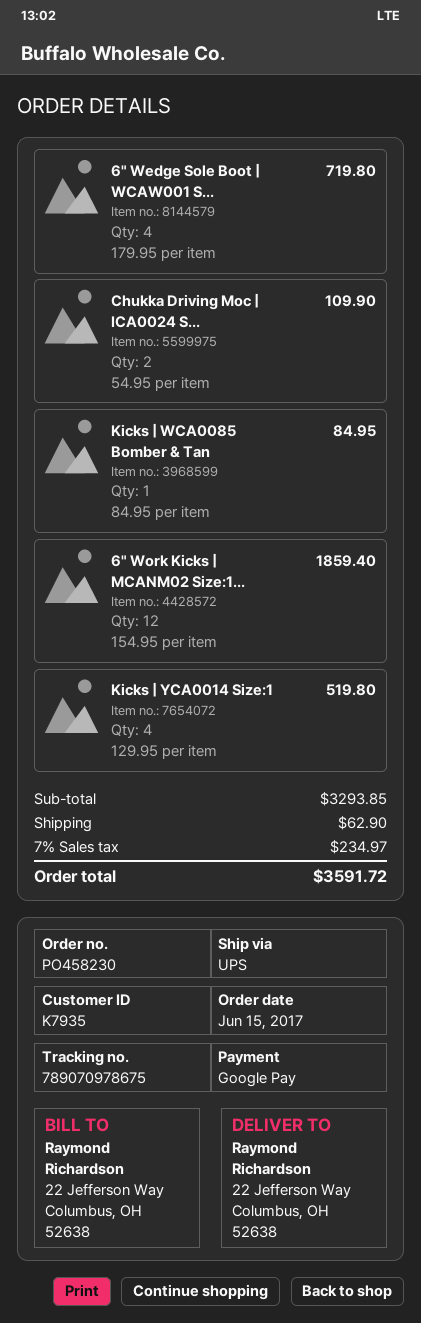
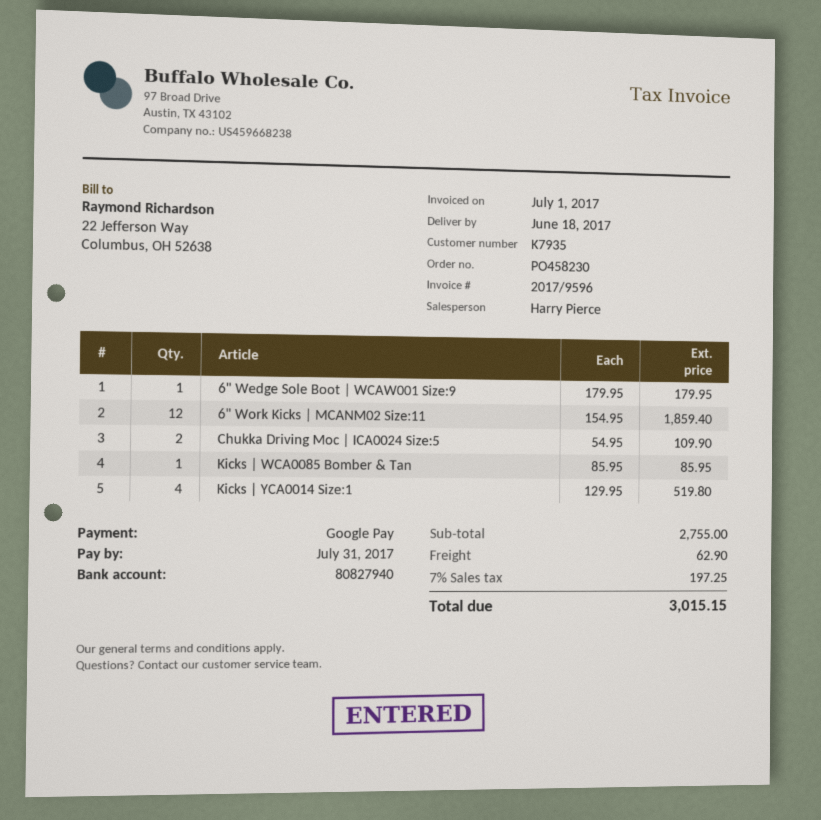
6" Wedge Sole Boot | WCAW001 S...: 4 x 179.95 = 719.80 -> 1 x 179.95 = 179.95
Kicks | WCA0085 Bomber & Tan: 1 x 84.95 = 84.95 -> 1 x 85.95 = 85.95
subtotal: 3293.85 -> 2755.00
tax: 7% = 234.97 -> 7% = 197.25
total: 3591.72 -> 3015.15

